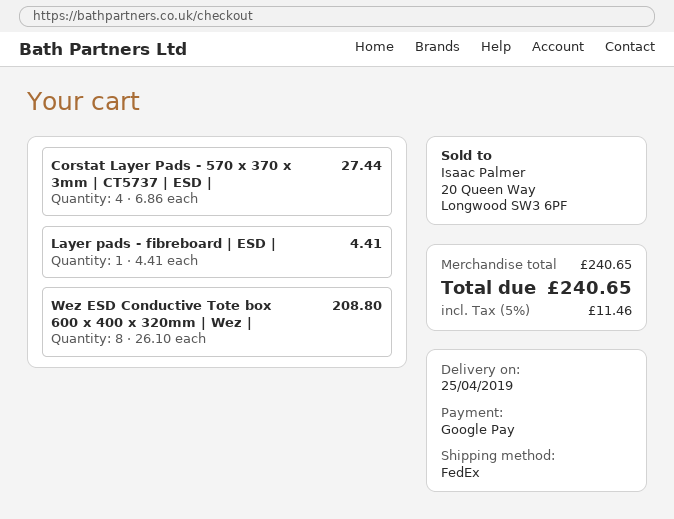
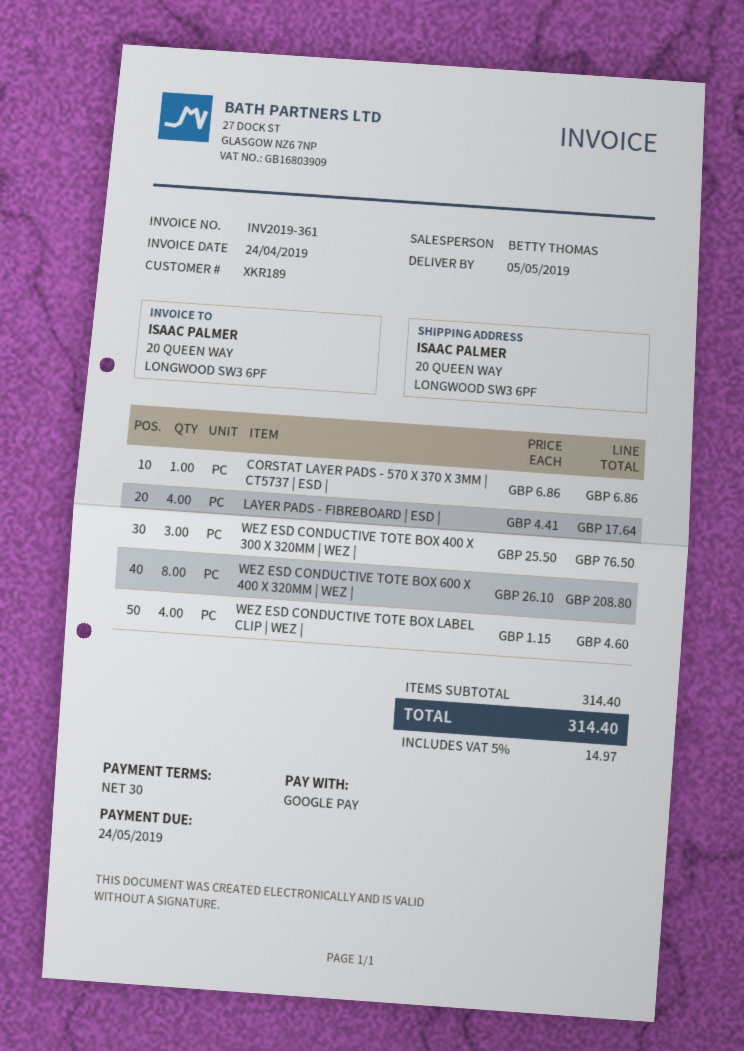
delivery date: 2019-04-25 -> 2019-05-05
Corstat Layer Pads - 570 x 370 x 3mm | CT5737 | ESD |: 4 x 6.86 = 27.44 -> 1 x 6.86 = 6.86
Layer pads - fibreboard | ESD |: 1 x 4.41 = 4.41 -> 4 x 4.41 = 17.64
WEZ ESD CONDUCTIVE TOTE BOX 400 X 300 X 320MM | WEZ |: none -> 3 x 25.50 = 76.50
WEZ ESD CONDUCTIVE TOTE BOX LABEL CLIP | WEZ |: none -> 4 x 1.15 = 4.60
subtotal: 240.65 -> 314.40
tax: 5% = 11.46 -> 5% = 14.97
total: 240.65 -> 314.40

